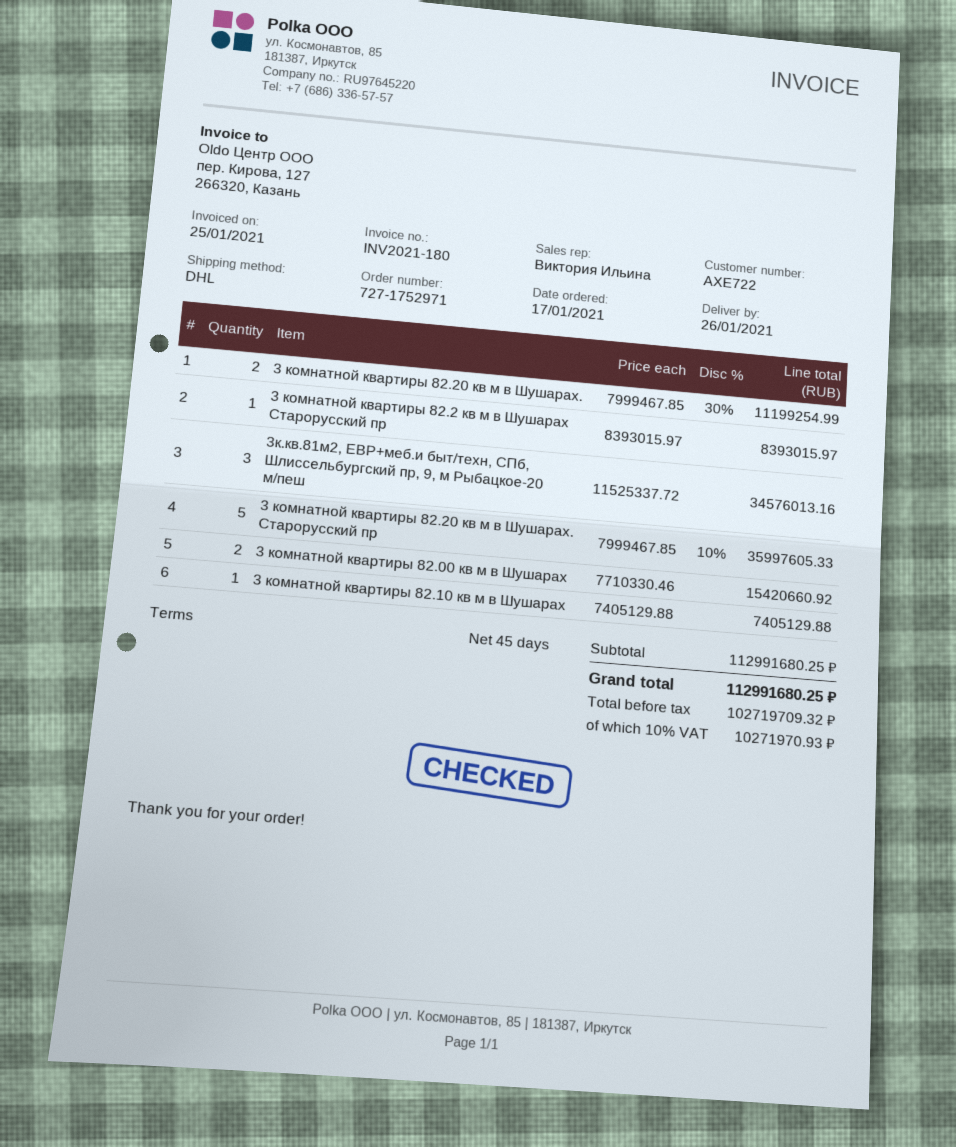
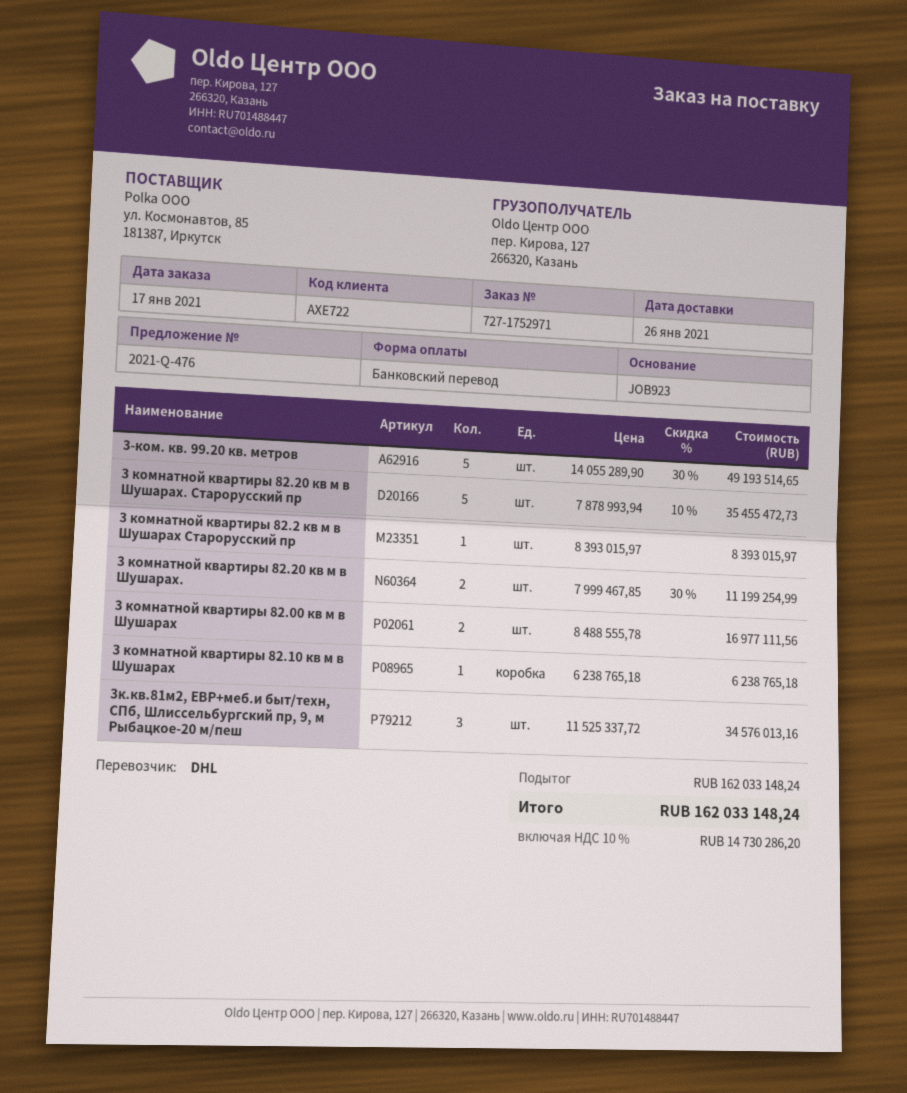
3 комнатной квартиры 82.20 кв м в Шушарах. Старорусский пр: 5 x 7999467.85 - 10% = 35997605.33 -> 5 x 7878993.94 - 10% = 35455472.73
3 комнатной квартиры 82.00 кв м в Шушарах: 2 x 7710330.46 = 15420660.92 -> 2 x 8488555.78 = 16977111.56
3 комнатной квартиры 82.10 кв м в Шушарах: 1 x 7405129.88 = 7405129.88 -> 1 x 6238765.18 = 6238765.18
3-ком. кв. 99.20 кв. метров: none -> 5 x 14055289.90 - 30% = 49193514.65
subtotal: 112991680.25 -> 162033148.24
tax: 10% = 10271970.93 -> 10% = 14730286.20
total: 112991680.25 -> 162033148.24

